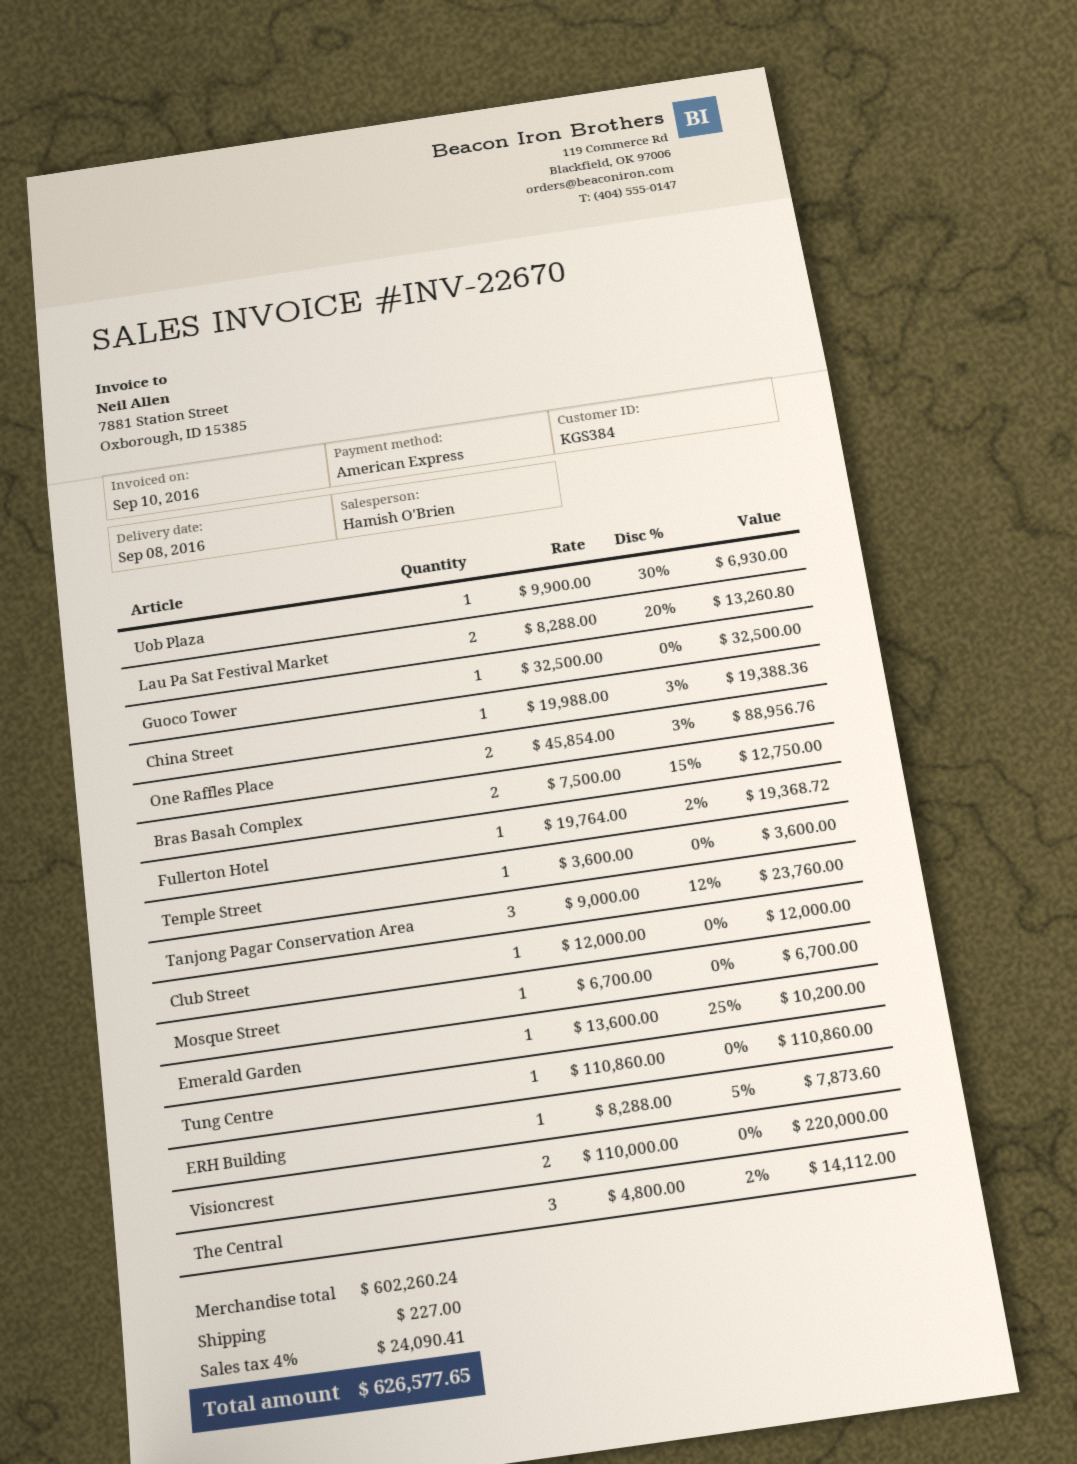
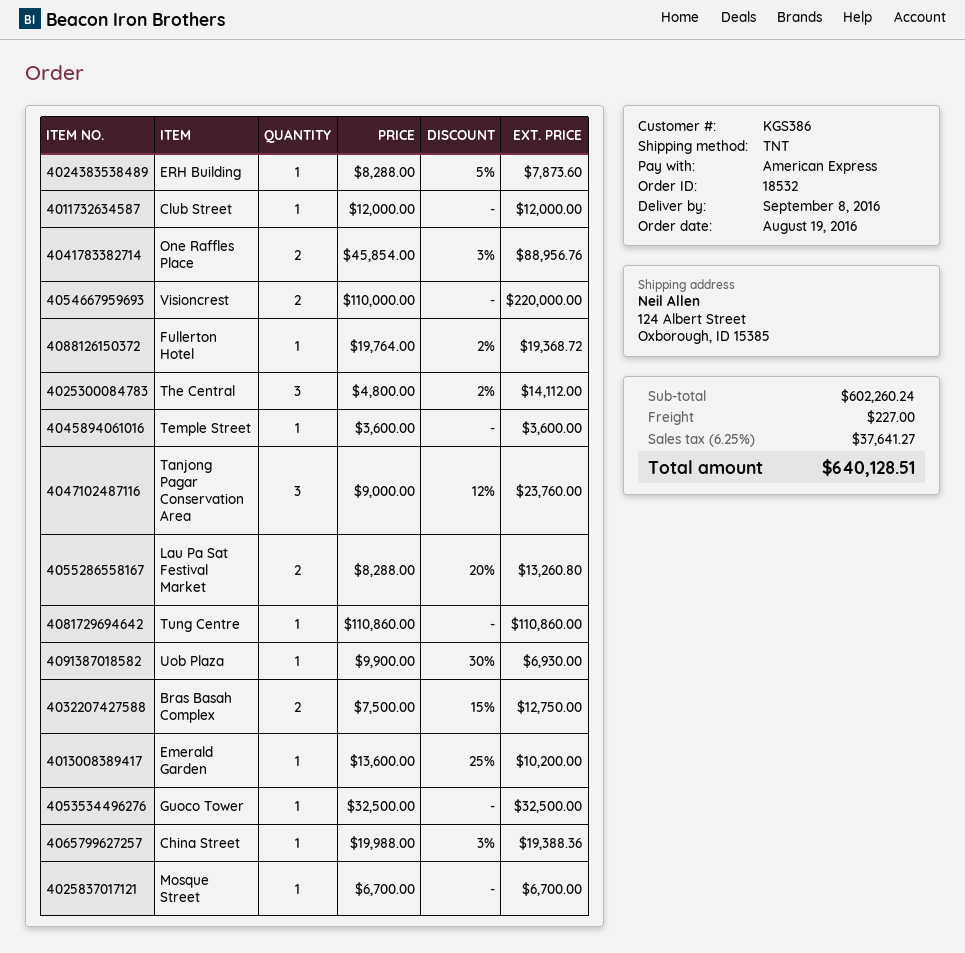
customer number: KGS384 -> KGS386
tax: 4% = 24090.41 -> 6.25% = 37641.27
total: 626577.65 -> 640128.51

